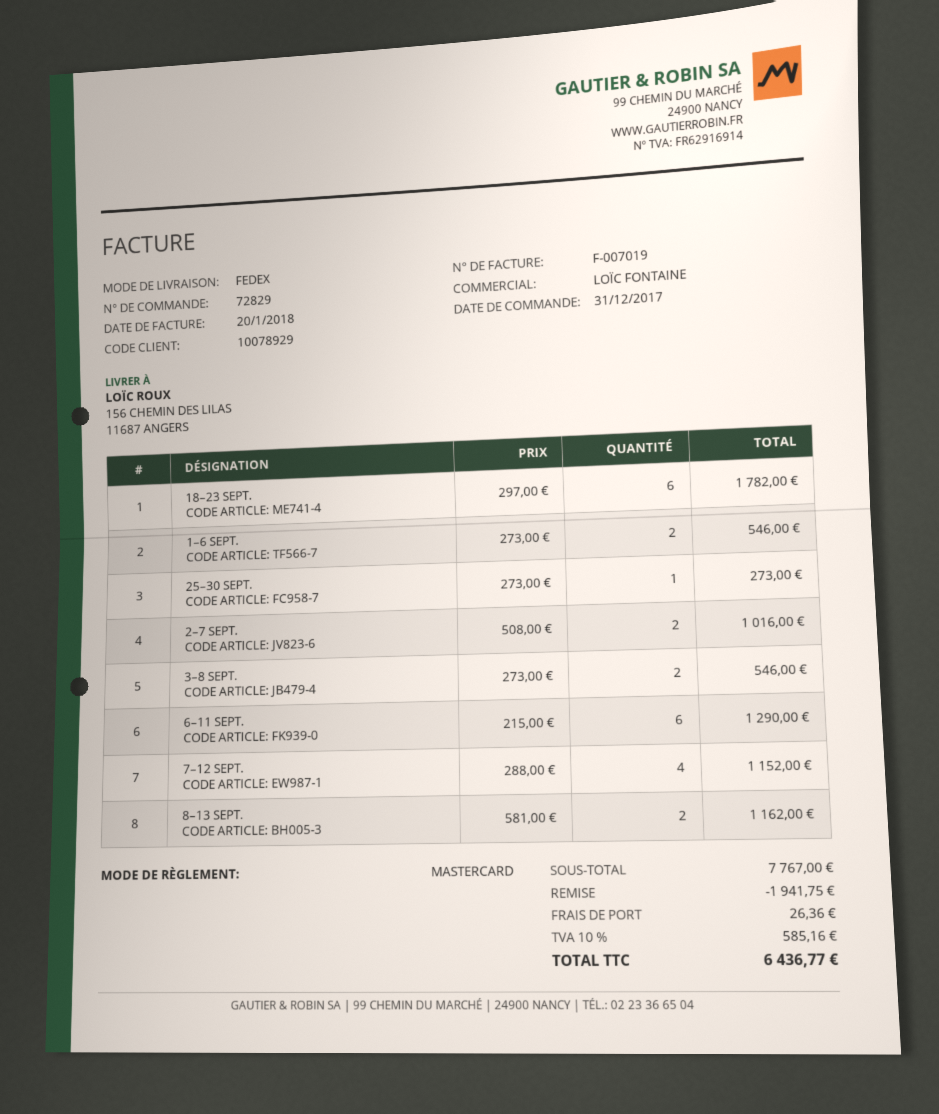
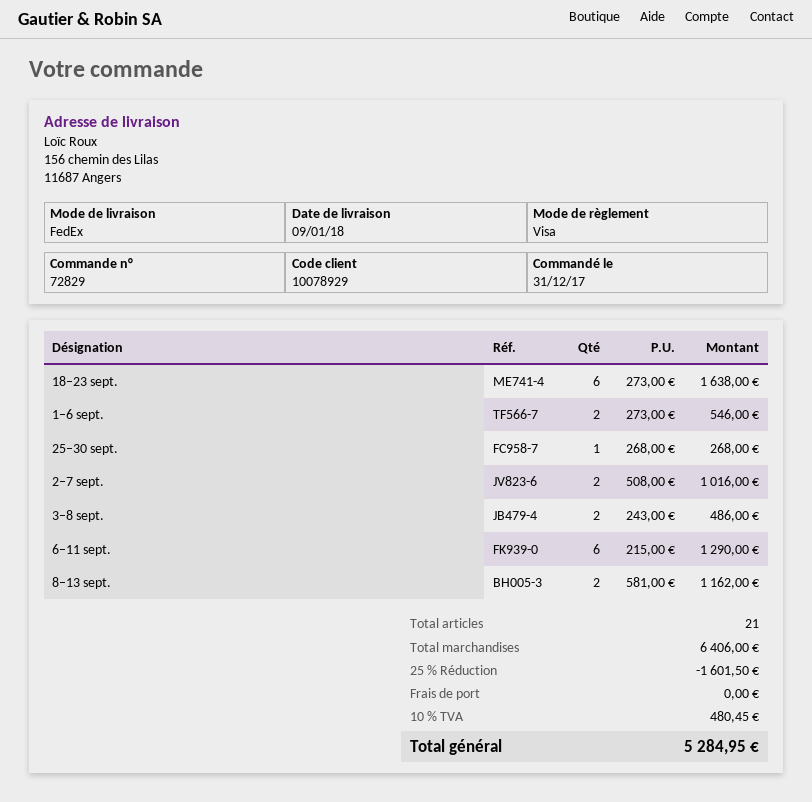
payment method: Mastercard -> Visa
18–23 SEPT.: 6 x 297.00 = 1782.00 -> 6 x 273.00 = 1638.00
25–30 SEPT.: 1 x 273.00 = 273.00 -> 1 x 268.00 = 268.00
3–8 SEPT.: 2 x 273.00 = 546.00 -> 2 x 243.00 = 486.00
7–12 SEPT.: 4 x 288.00 = 1152.00 -> none
subtotal: 7767.00 -> 6406.00
discount: 1941.75 -> 1601.50
shipping: 26.36 -> 0.00
tax: 10% = 585.16 -> 10% = 480.45
total: 6436.77 -> 5284.95

